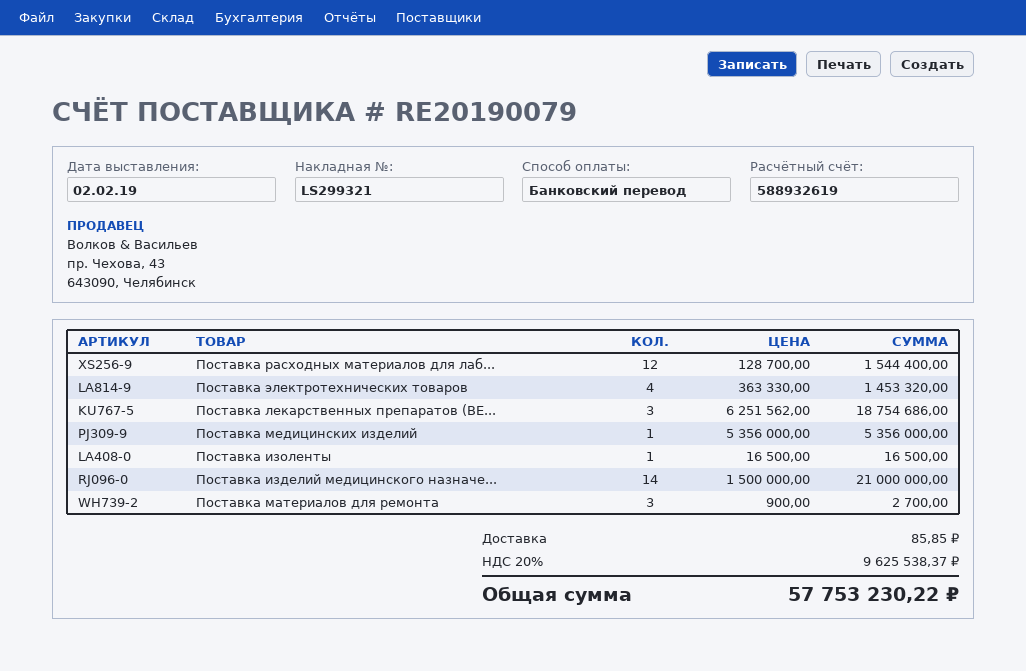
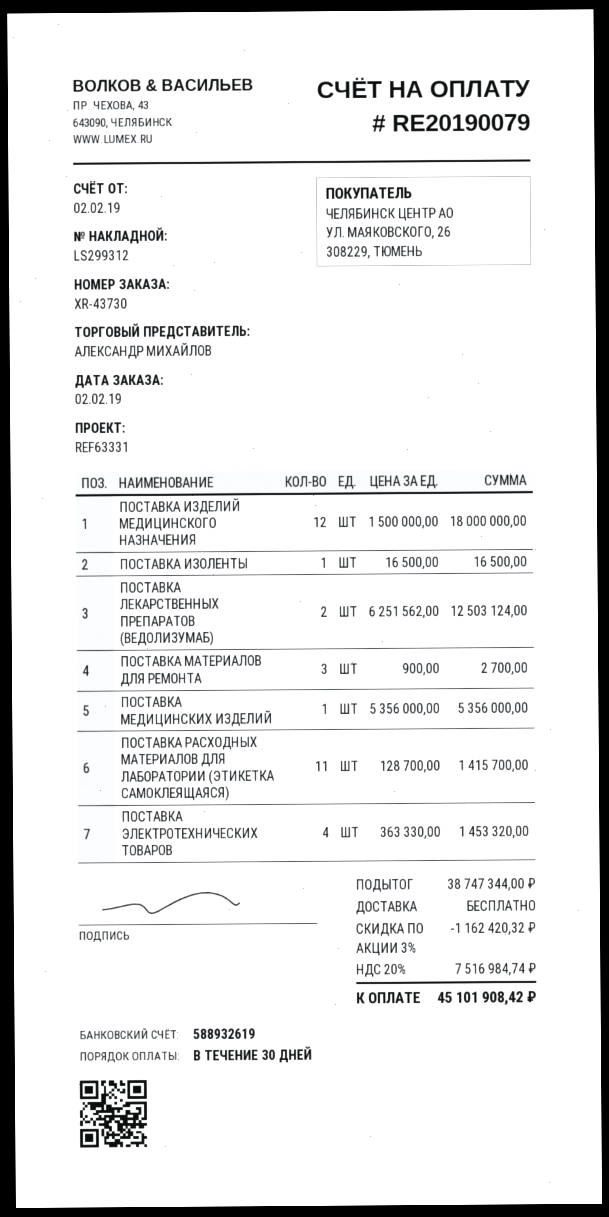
delivery note number: LS299321 -> LS299312
Поставка расходных материалов для лаб...: 12 x 128700.00 = 1544400.00 -> 11 x 128700.00 = 1415700.00
Поставка лекарственных препаратов (ВЕ...: 3 x 6251562.00 = 18754686.00 -> 2 x 6251562.00 = 12503124.00
Поставка изделий медицинского назначе...: 14 x 1500000.00 = 21000000.00 -> 12 x 1500000.00 = 18000000.00
discount: none -> 3% = 1162420.32
shipping: 85.85 -> 0.00
tax: 20% = 9625538.37 -> 20% = 7516984.74
total: 57753230.22 -> 45101908.42

